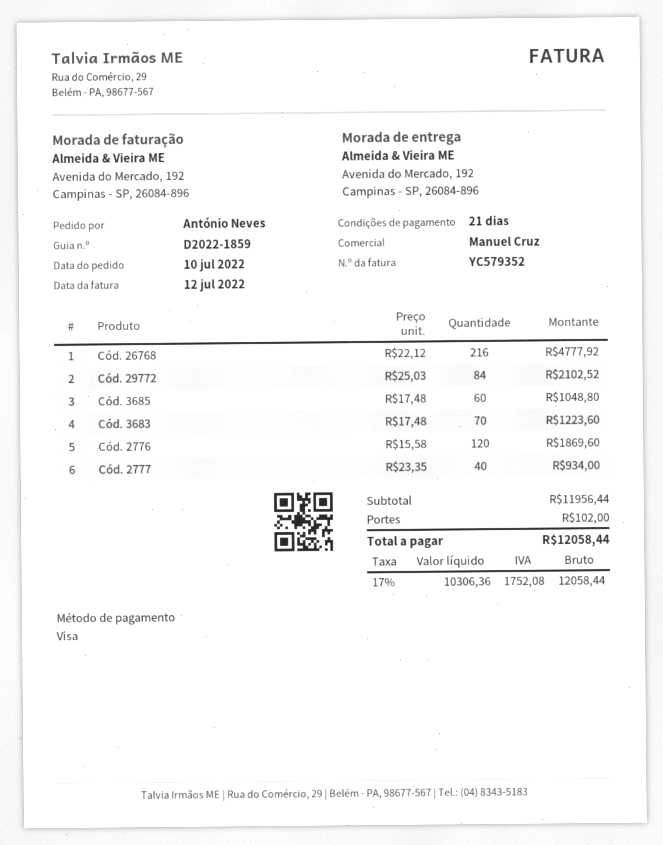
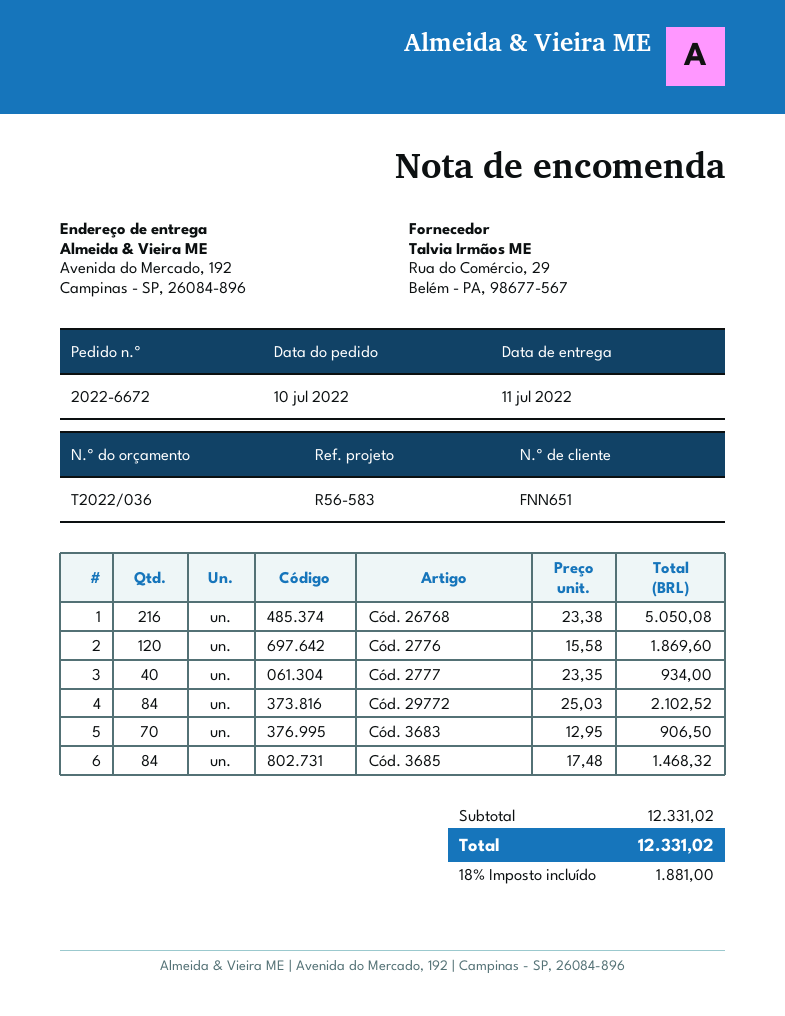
Cód. 26768: 216 x 22.12 = 4777.92 -> 216 x 23.38 = 5050.08
Cód. 3685: 60 x 17.48 = 1048.80 -> 84 x 17.48 = 1468.32
Cód. 3683: 70 x 17.48 = 1223.60 -> 70 x 12.95 = 906.50
subtotal: 11956.44 -> 12331.02
shipping: 102.00 -> none
tax: 17% = 1752.08 -> 18% = 1881.00
total: 12058.44 -> 12331.02

